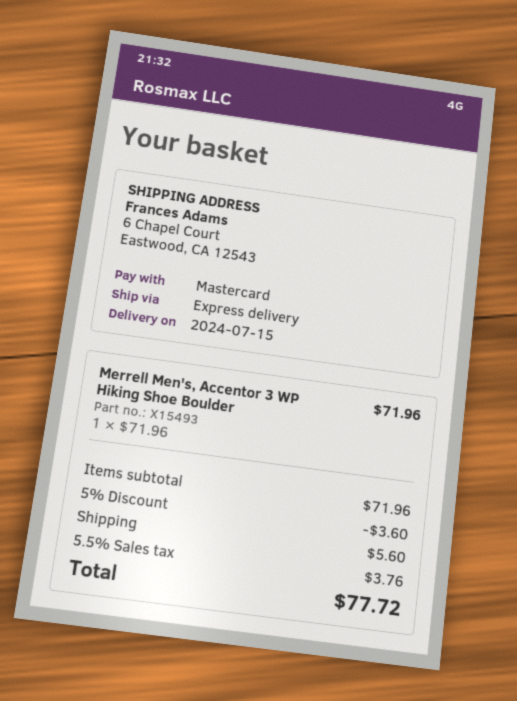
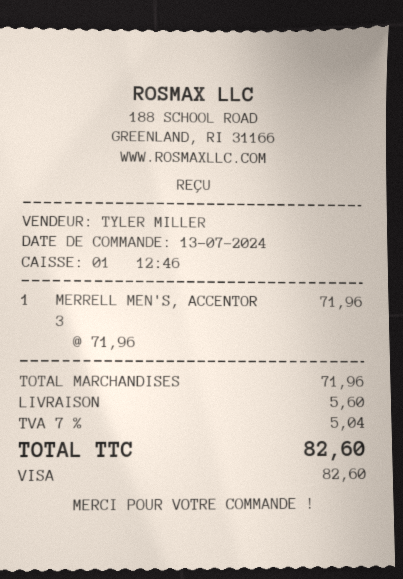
payment method: Mastercard -> Visa
discount: 5% = 3.60 -> none
tax: 5.5% = 3.76 -> 7% = 5.04
total: 77.72 -> 82.60

